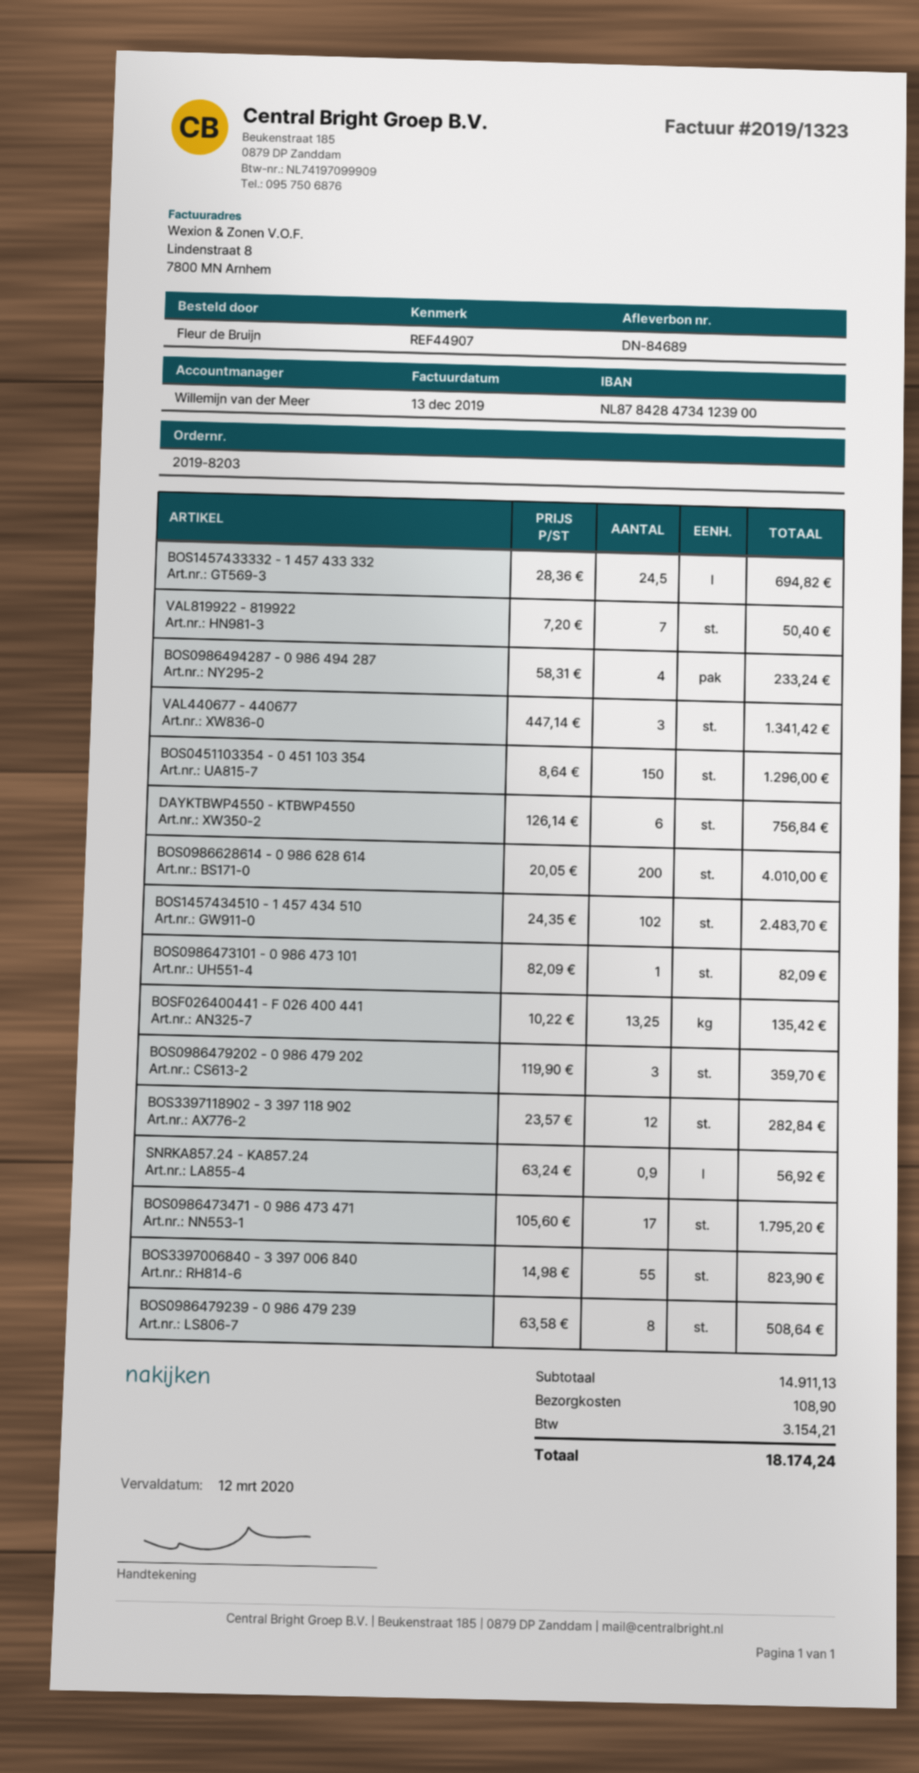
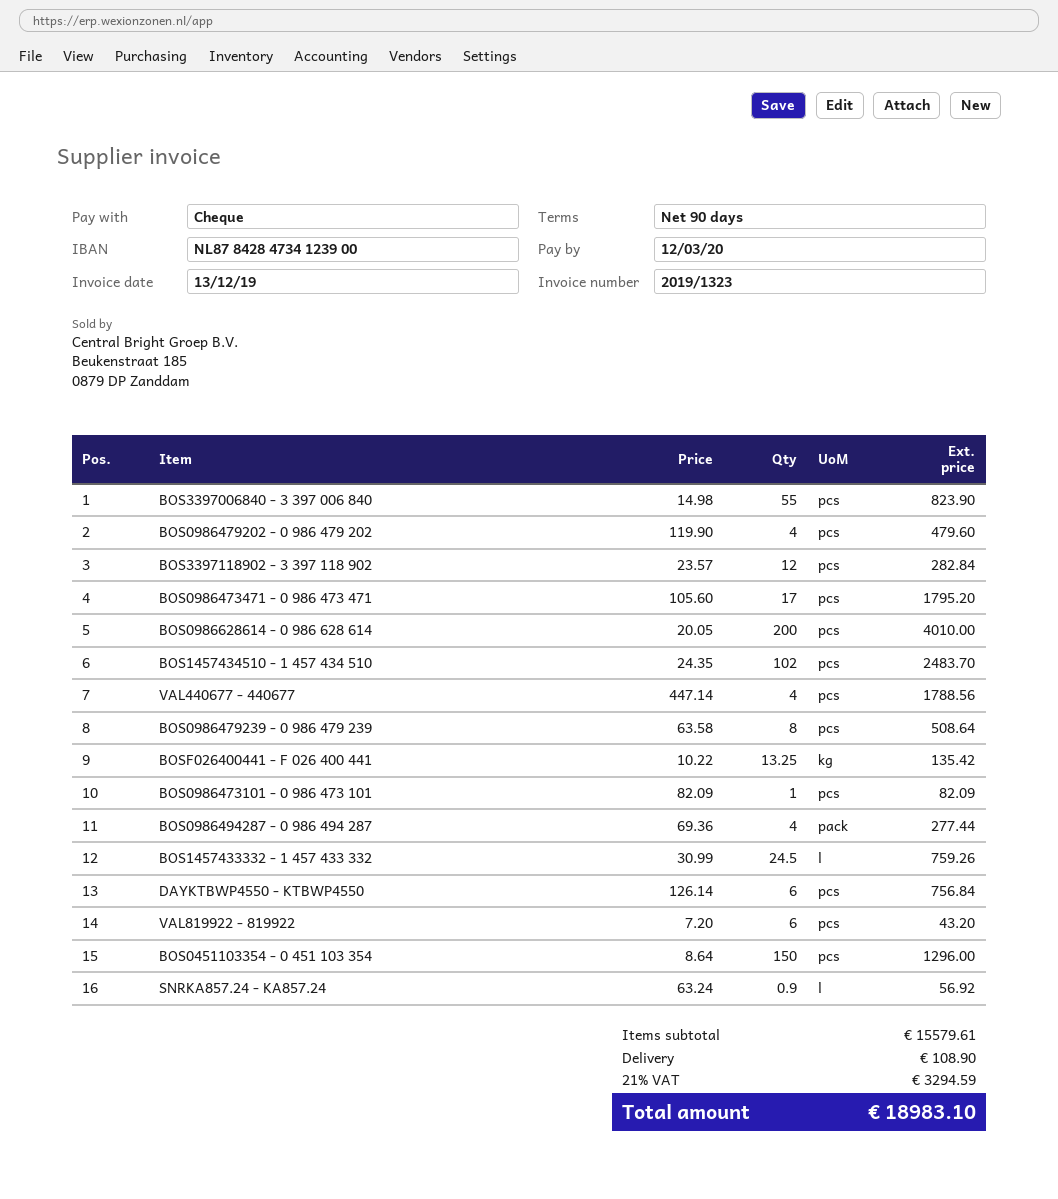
BOS1457433332 - 1 457 433 332: 24.5 x 28.36 = 694.82 -> 24.5 x 30.99 = 759.26
VAL819922 - 819922: 7 x 7.20 = 50.40 -> 6 x 7.20 = 43.20
BOS0986494287 - 0 986 494 287: 4 x 58.31 = 233.24 -> 4 x 69.36 = 277.44
VAL440677 - 440677: 3 x 447.14 = 1341.42 -> 4 x 447.14 = 1788.56
BOS0986479202 - 0 986 479 202: 3 x 119.90 = 359.70 -> 4 x 119.90 = 479.60
subtotal: 14911.13 -> 15579.61
tax: 3154.21 -> 3294.59
total: 18174.24 -> 18983.10

